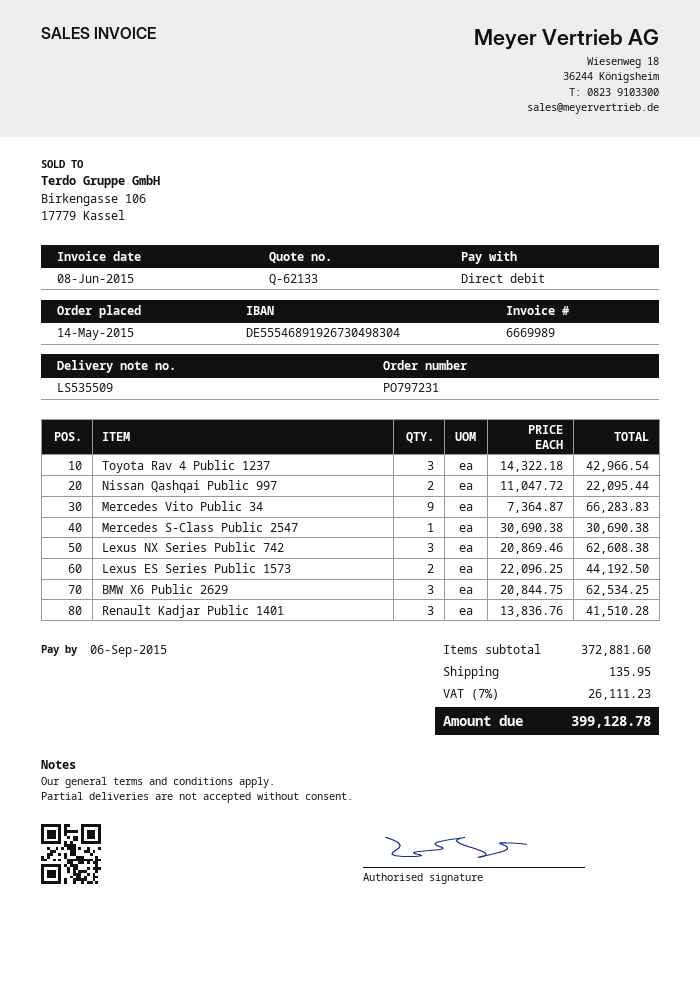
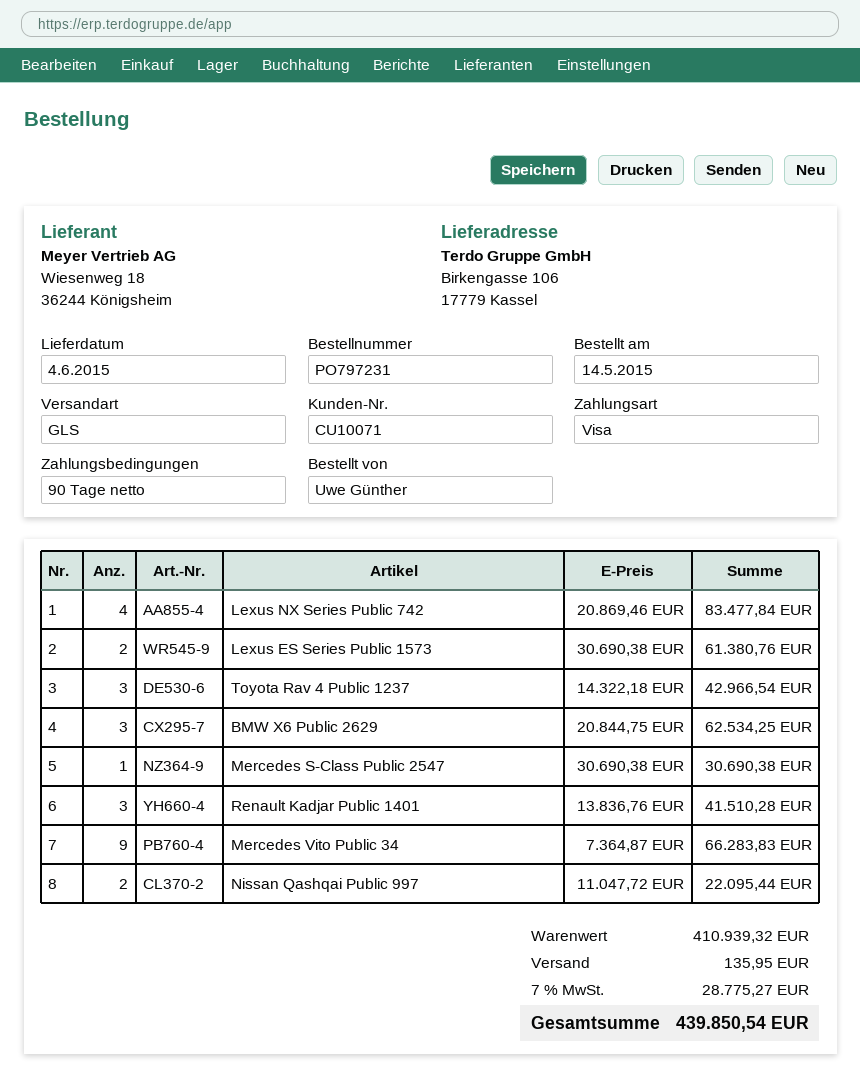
payment method: direct debit -> Visa
Lexus NX Series Public 742: 3 x 20869.46 = 62608.38 -> 4 x 20869.46 = 83477.84
Lexus ES Series Public 1573: 2 x 22096.25 = 44192.50 -> 2 x 30690.38 = 61380.76
subtotal: 372881.60 -> 410939.32
tax: 7% = 26111.23 -> 7% = 28775.27
total: 399128.78 -> 439850.54

